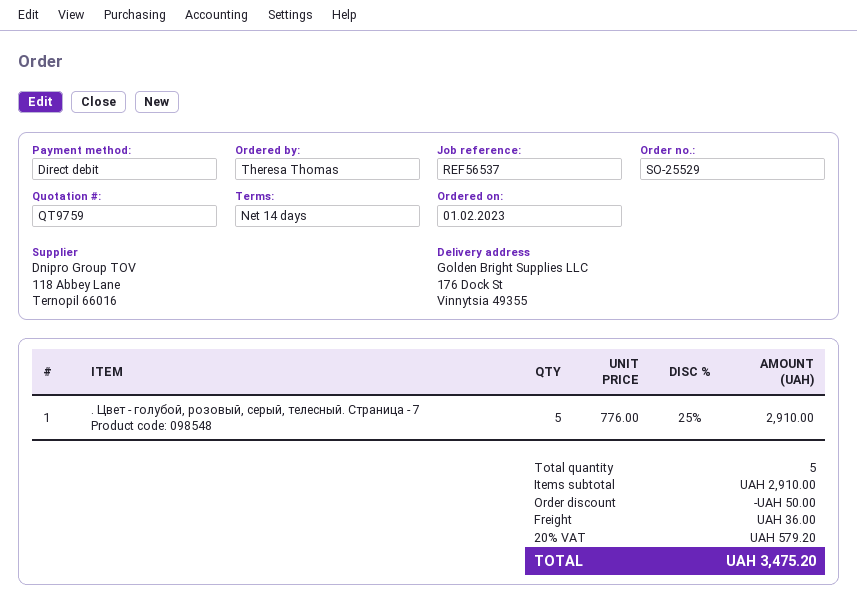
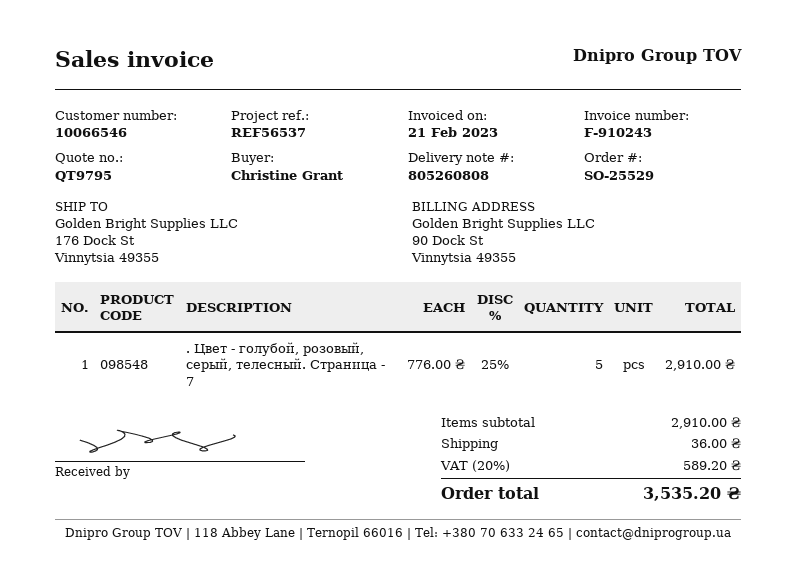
quote number: QT9759 -> QT9795
ordered by: Theresa Thomas -> Christine Grant
discount: 50.00 -> none
tax: 20% = 579.20 -> 20% = 589.20
total: 3475.20 -> 3535.20

